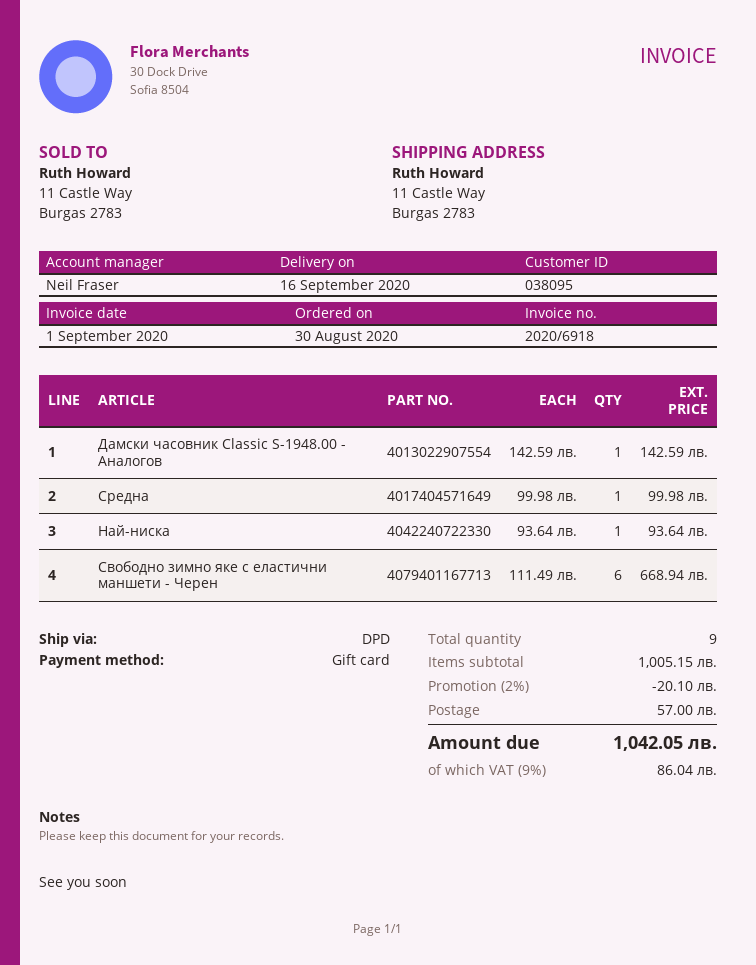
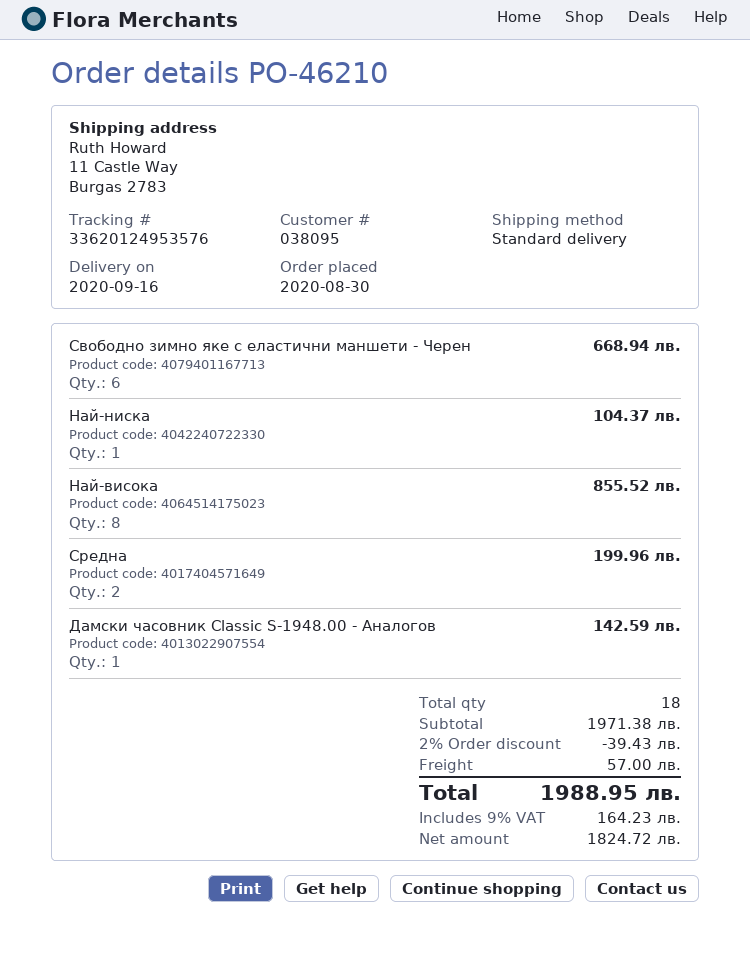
shipping method: DPD -> standard
Средна: 1 for 99.98 -> 2 for 199.96
Най-ниска: 1 for 93.64 -> 1 for 104.37
Най-висока: none -> 8 for 855.52
total quantity: 9 -> 18
subtotal: 1005.15 -> 1971.38
discount: 2% = 20.10 -> 2% = 39.43
tax: 9% = 86.04 -> 9% = 164.23
total: 1042.05 -> 1988.95

